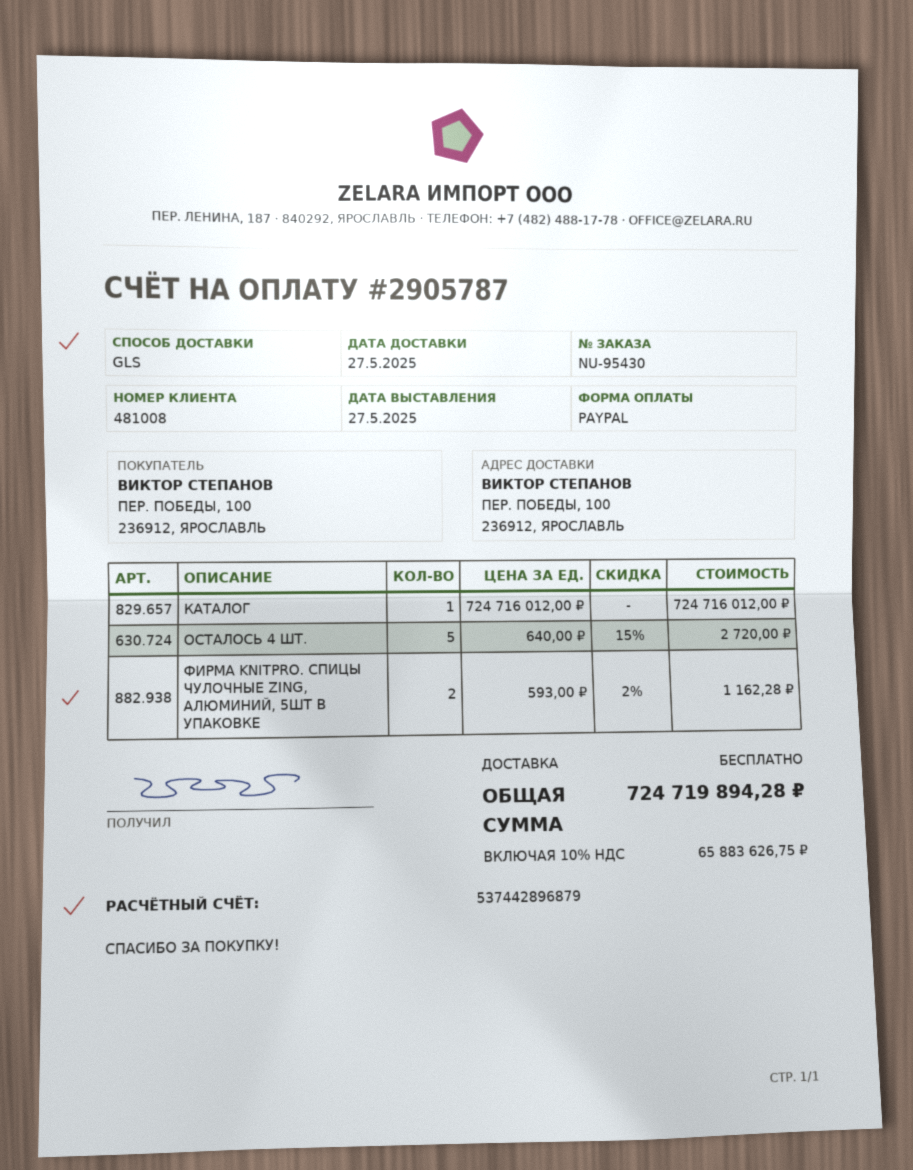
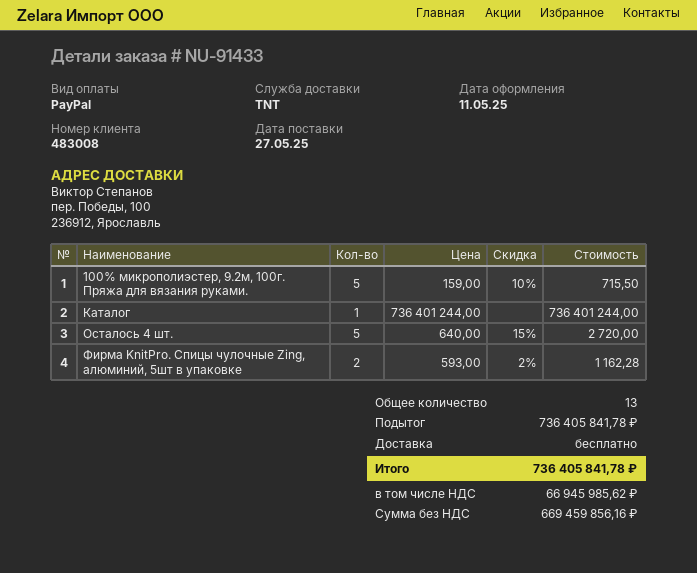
order number: NU-95430 -> NU-91433
customer number: 481008 -> 483008
shipping method: GLS -> TNT
КАТАЛОГ: 1 x 724716012.00 = 724716012.00 -> 1 x 736401244.00 = 736401244.00
100% микрополиэстер, 9.2м, 100г. Пряжа для вязания руками.: none -> 5 x 159.00 - 10% = 715.50
tax: 65883626.75 -> 66945985.62
total: 724719894.28 -> 736405841.78

